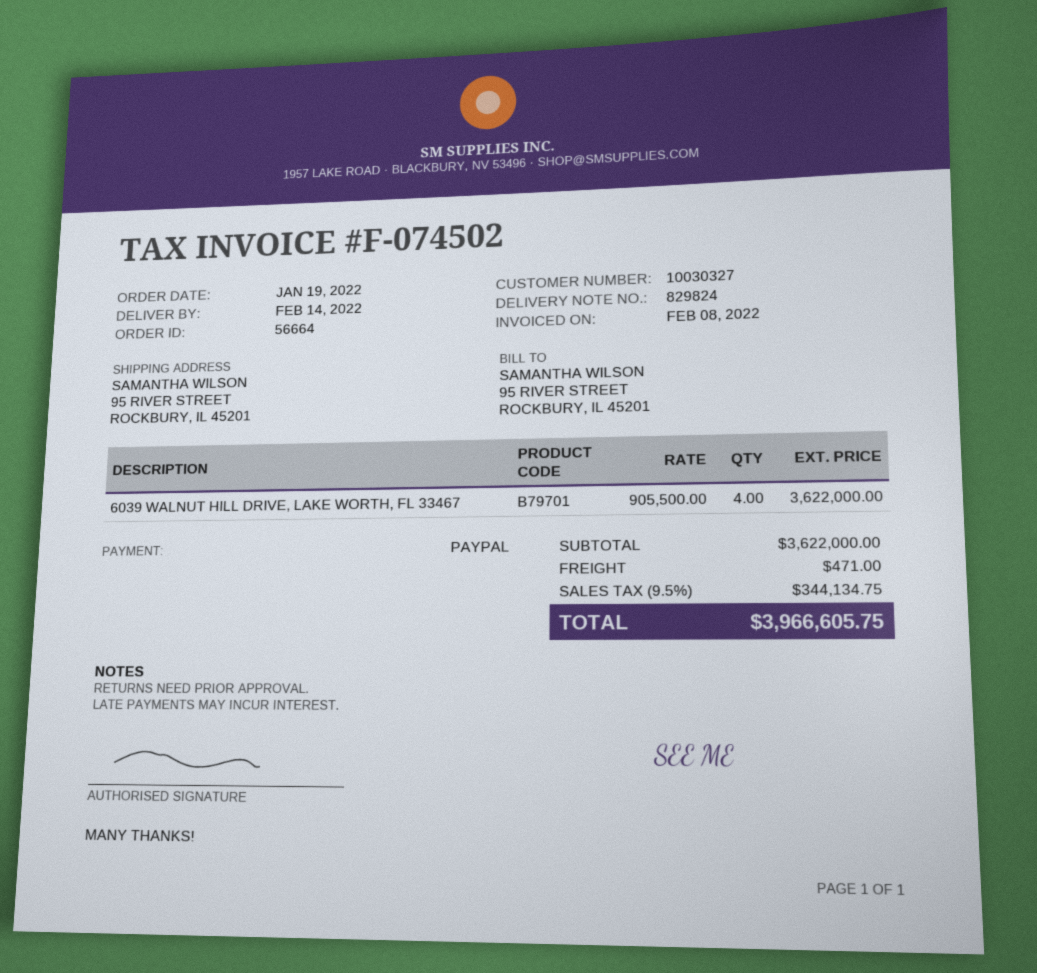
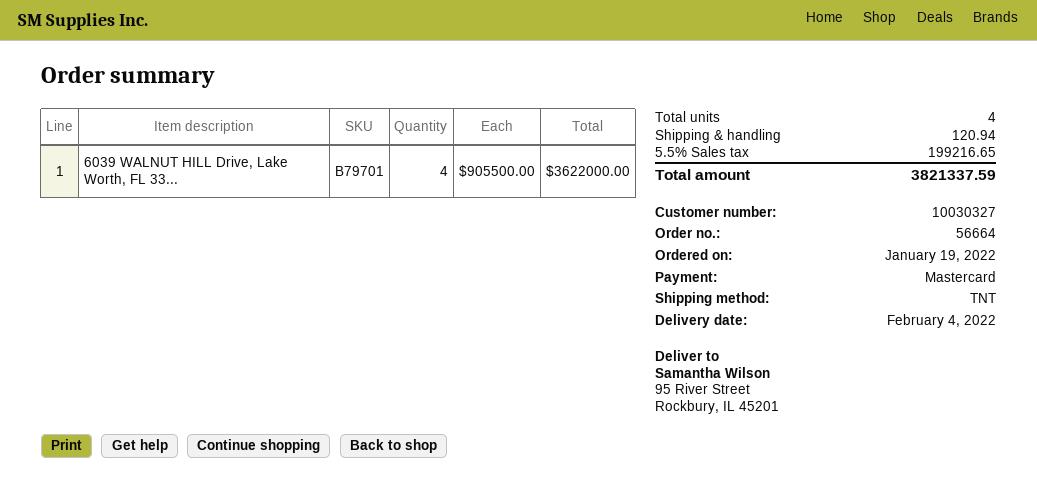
delivery date: 2022-02-14 -> 2022-02-04
payment method: PayPal -> Mastercard
shipping: 471.00 -> 120.94
tax: 9.5% = 344134.75 -> 5.5% = 199216.65
total: 3966605.75 -> 3821337.59

